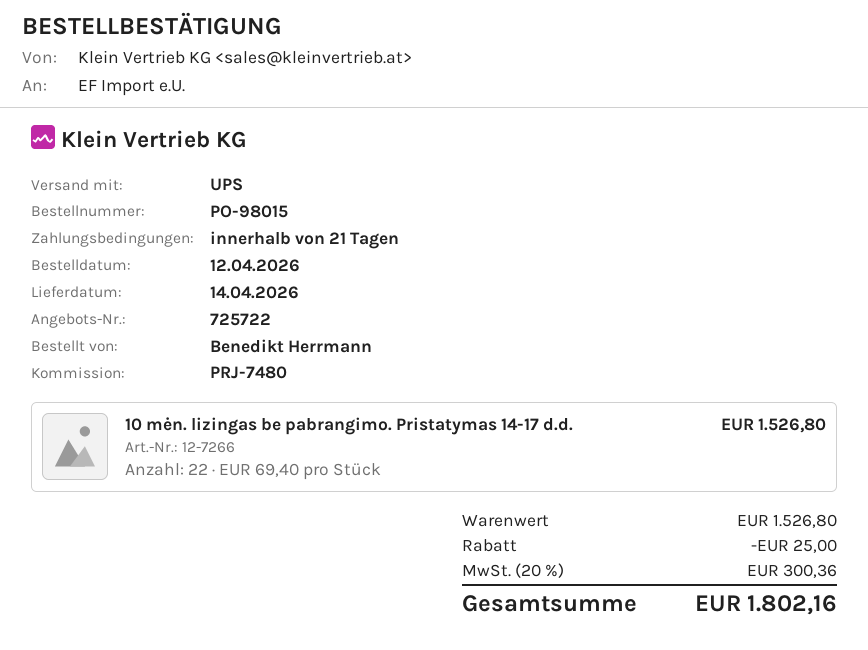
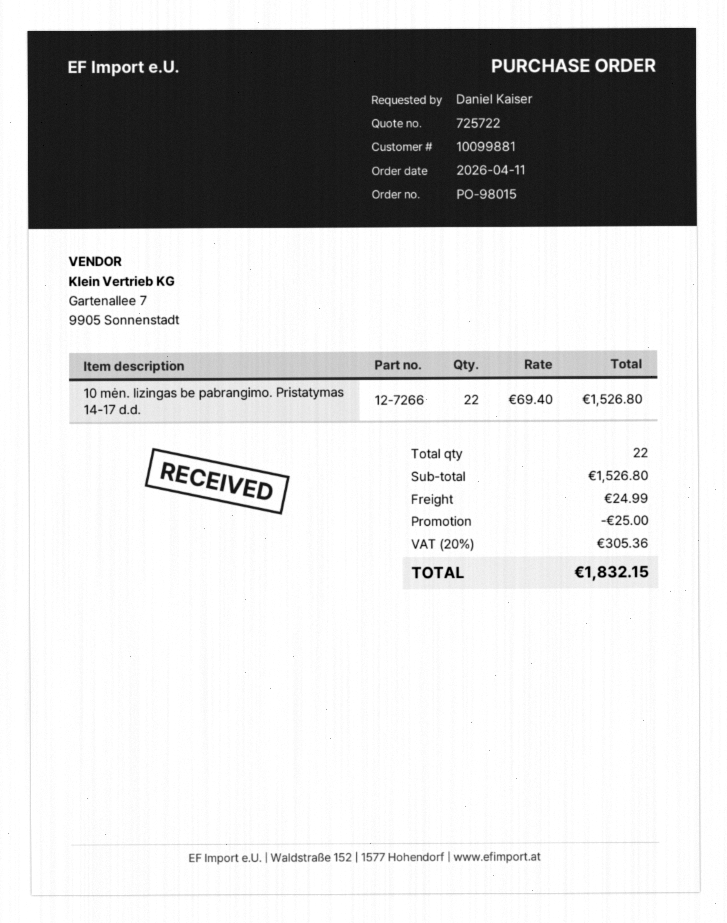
order date: 2026-04-12 -> 2026-04-11
ordered by: Benedikt Herrmann -> Daniel Kaiser
shipping: none -> 24.99
tax: 20% = 300.36 -> 20% = 305.36
total: 1802.16 -> 1832.15

